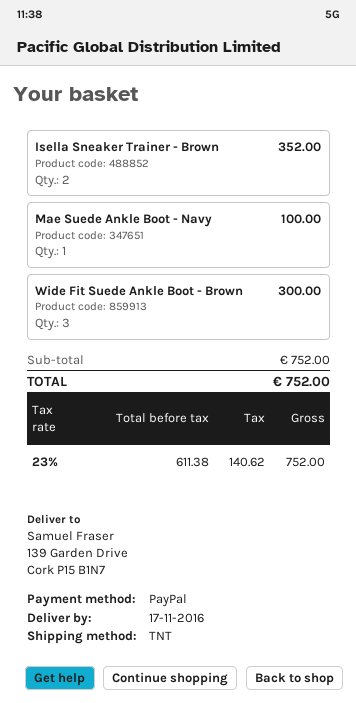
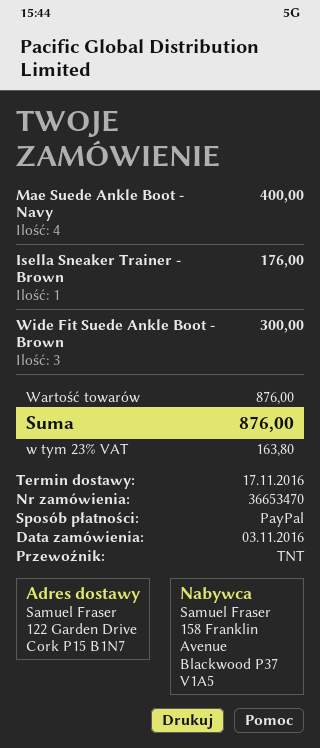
ship to: 139 Garden Drive, Cork P15 B1N7 -> 122 Garden Drive, Cork P15 B1N7
Isella Sneaker Trainer - Brown: 2 for 352.00 -> 1 for 176.00
Mae Suede Ankle Boot - Navy: 1 for 100.00 -> 4 for 400.00
subtotal: 752.00 -> 876.00
tax: 23% = 140.62 -> 23% = 163.80
total: 752.00 -> 876.00

